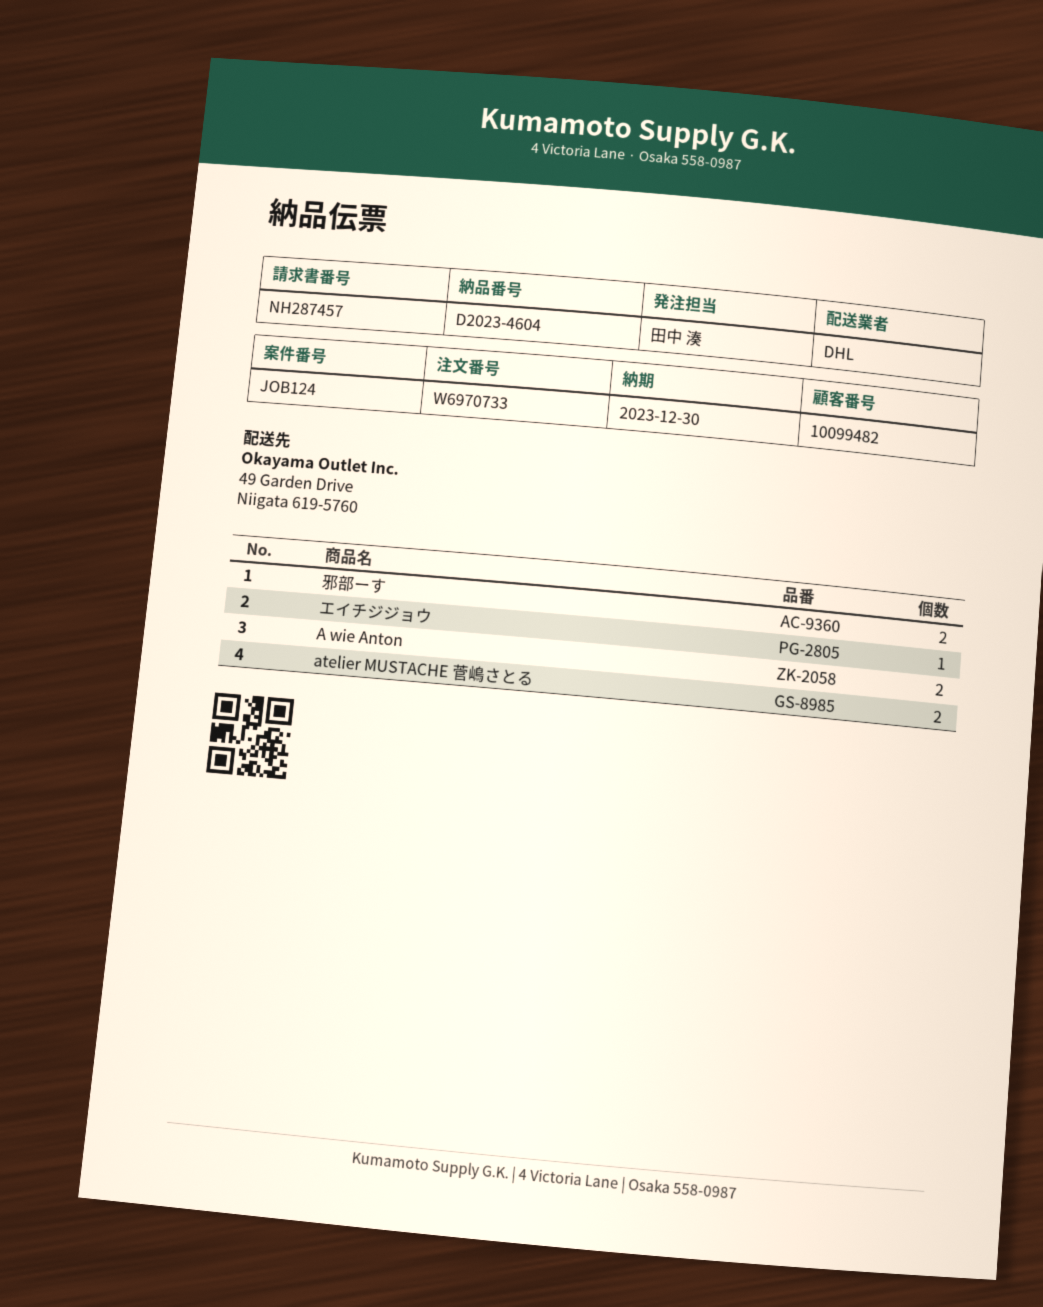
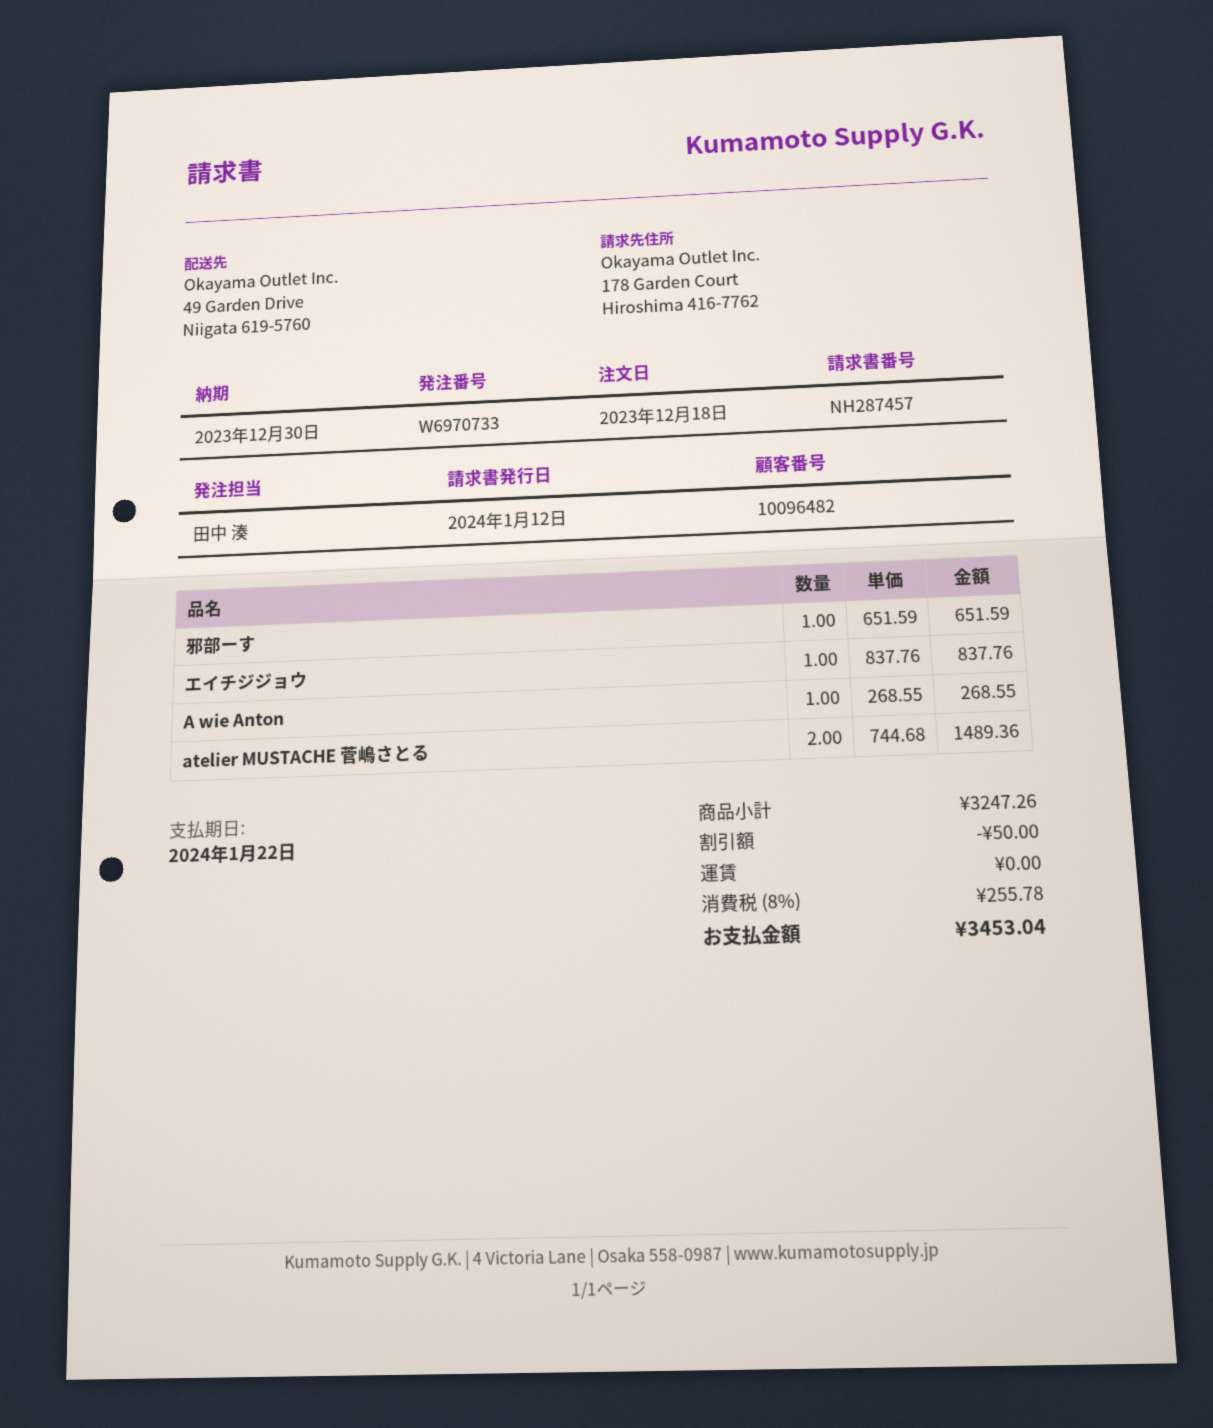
customer number: 10099482 -> 10096482
邪部ーす: 2 -> 1
A wie Anton: 2 -> 1

